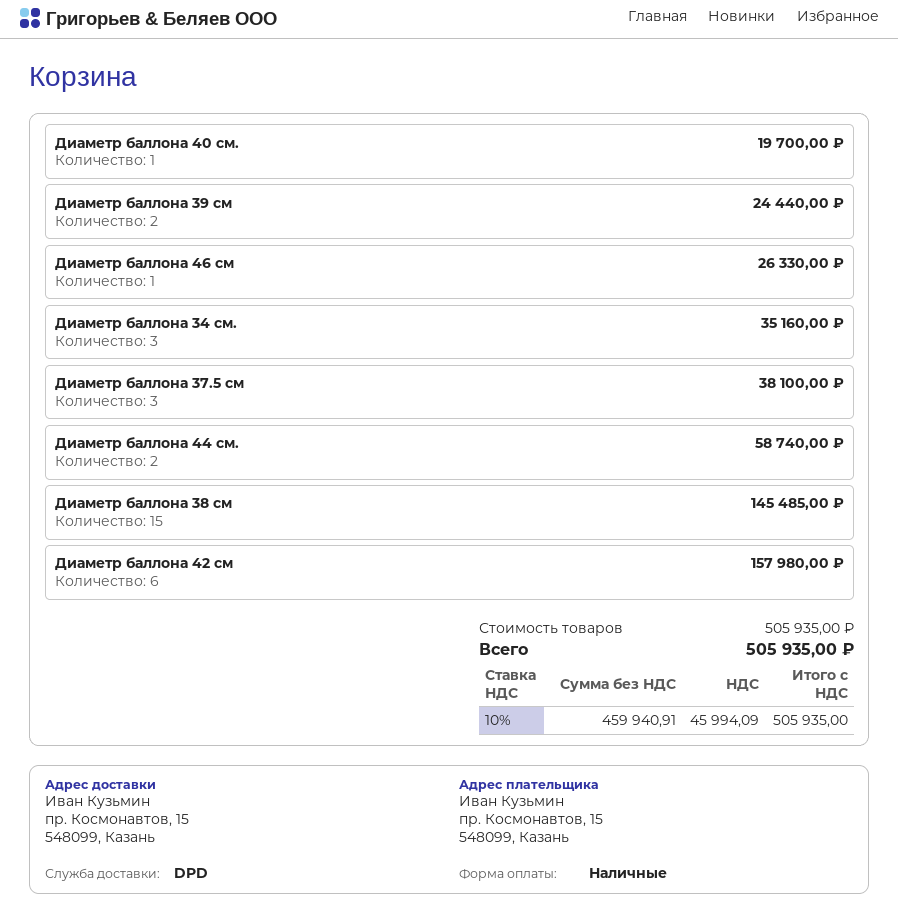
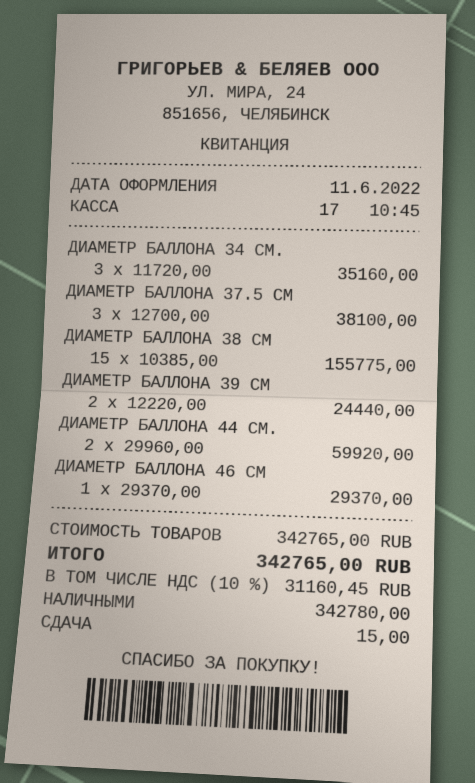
Диаметр баллона 40 см.: 1 for 19700.00 -> none
Диаметр баллона 46 см: 1 for 26330.00 -> 1 for 29370.00
Диаметр баллона 44 см.: 2 for 58740.00 -> 2 for 59920.00
Диаметр баллона 38 см: 15 for 145485.00 -> 15 for 155775.00
Диаметр баллона 42 см: 6 for 157980.00 -> none
subtotal: 505935.00 -> 342765.00
tax: 10% = 45994.09 -> 10% = 31160.45
total: 505935.00 -> 342765.00

